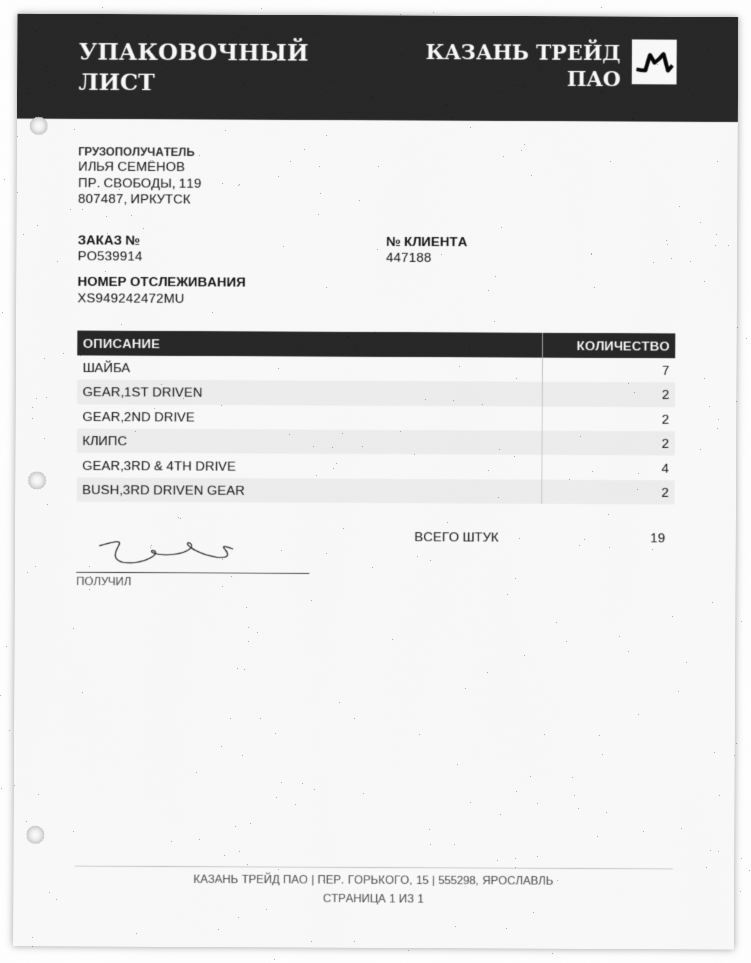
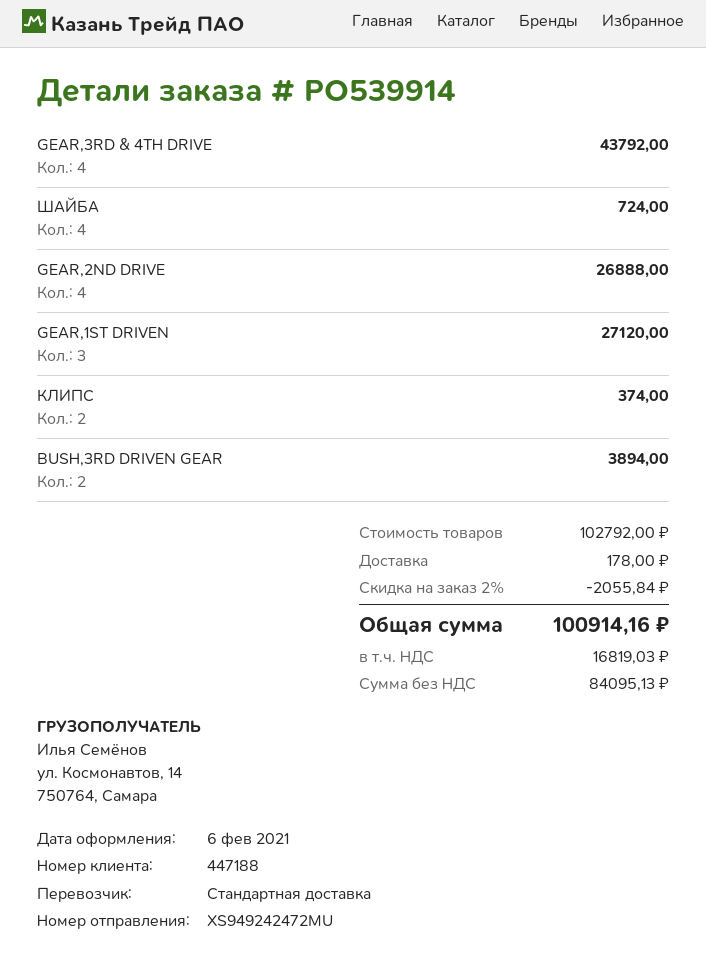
ship to: ПР. СВОБОДЫ, 119, 807487, ИРКУТСК -> ул. Космонавтов, 14, 750764, Самара
ШАЙБА: 7 -> 4
GEAR,1ST DRIVEN: 2 -> 3
GEAR,2ND DRIVE: 2 -> 4

